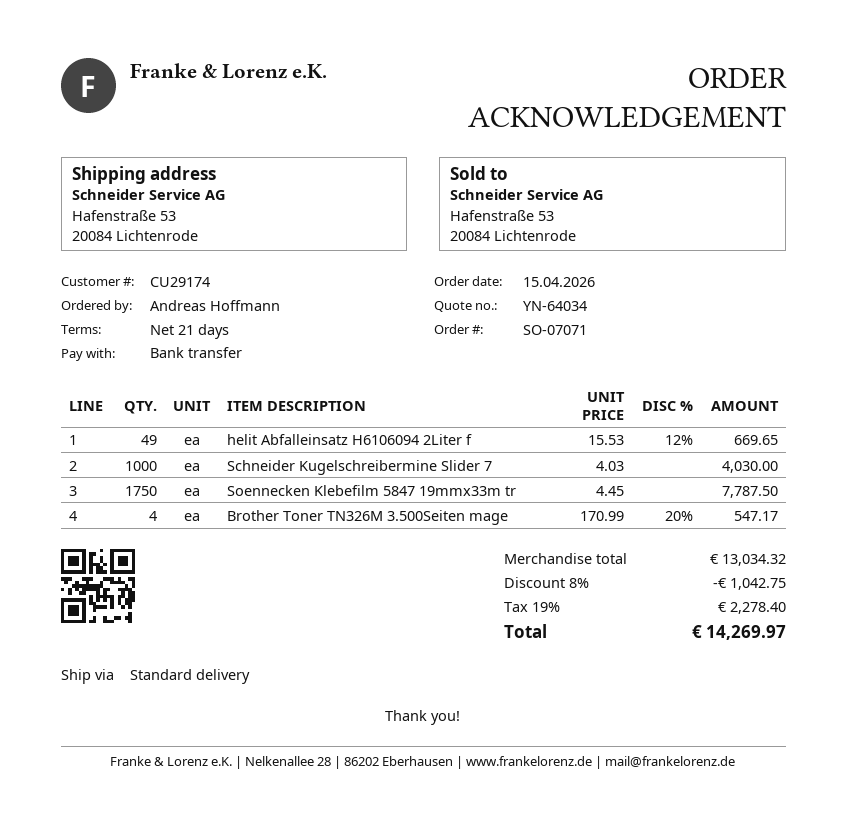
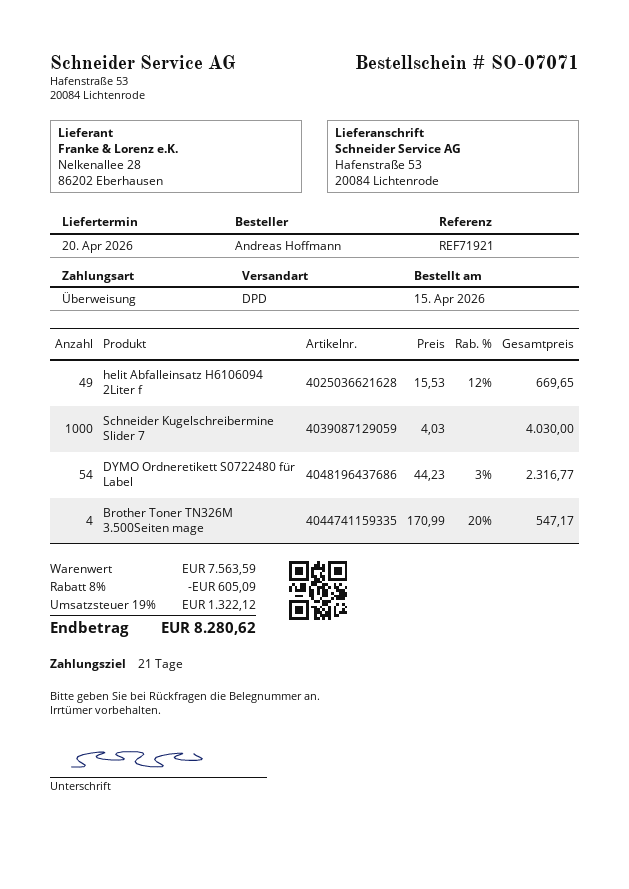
shipping method: standard -> DPD
Soennecken Klebefilm 5847 19mmx33m tr: 1750 x 4.45 = 7787.50 -> none
DYMO Ordneretikett S0722480 für Label: none -> 54 x 44.23 - 3% = 2316.77
subtotal: 13034.32 -> 7563.59
discount: 8% = 1042.75 -> 8% = 605.09
tax: 19% = 2278.40 -> 19% = 1322.12
total: 14269.97 -> 8280.62

